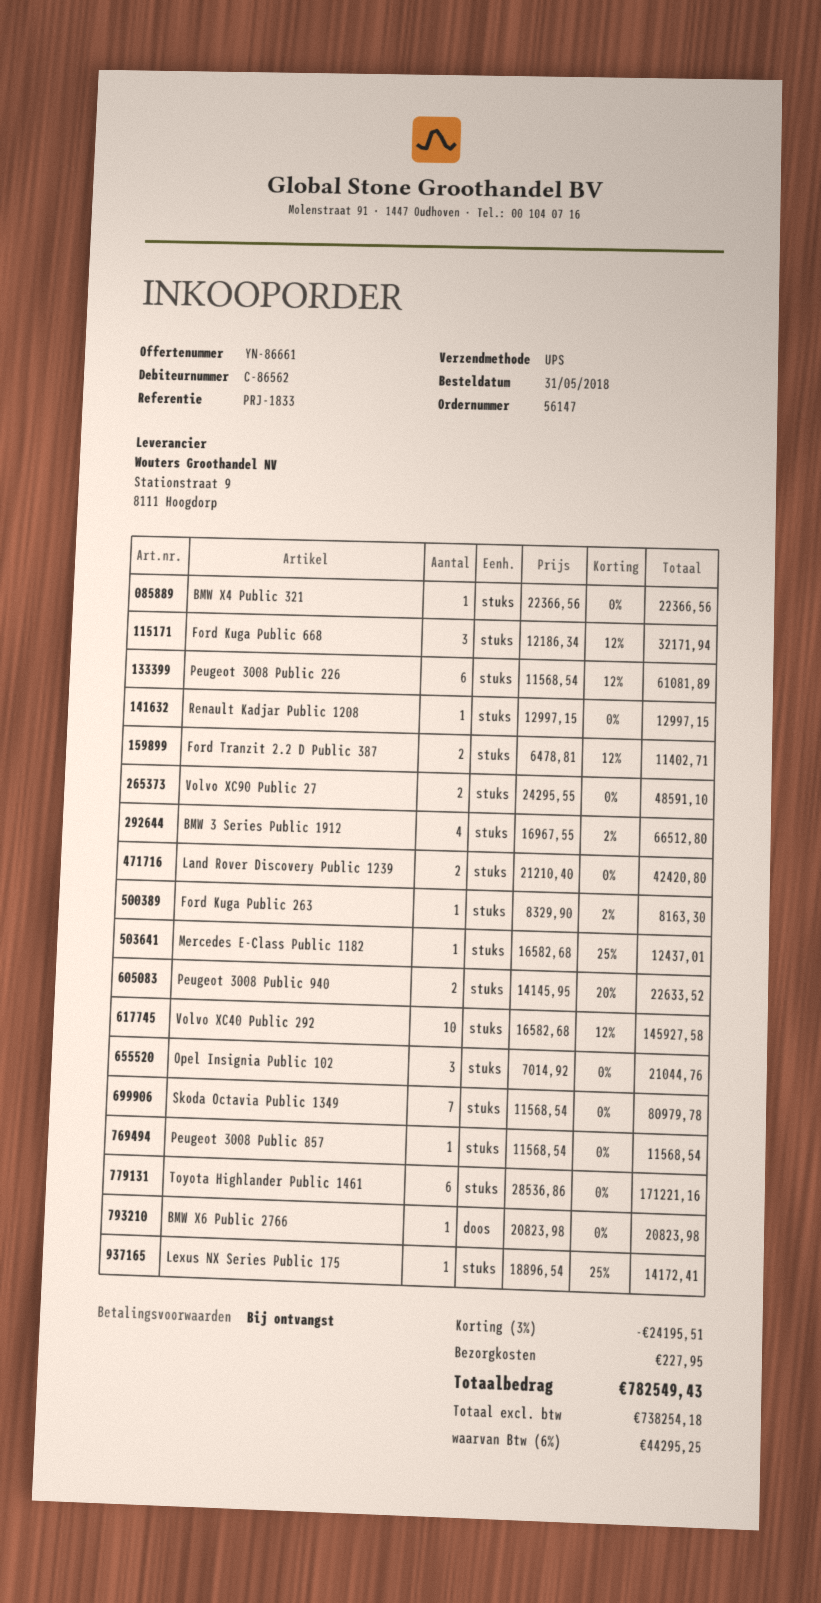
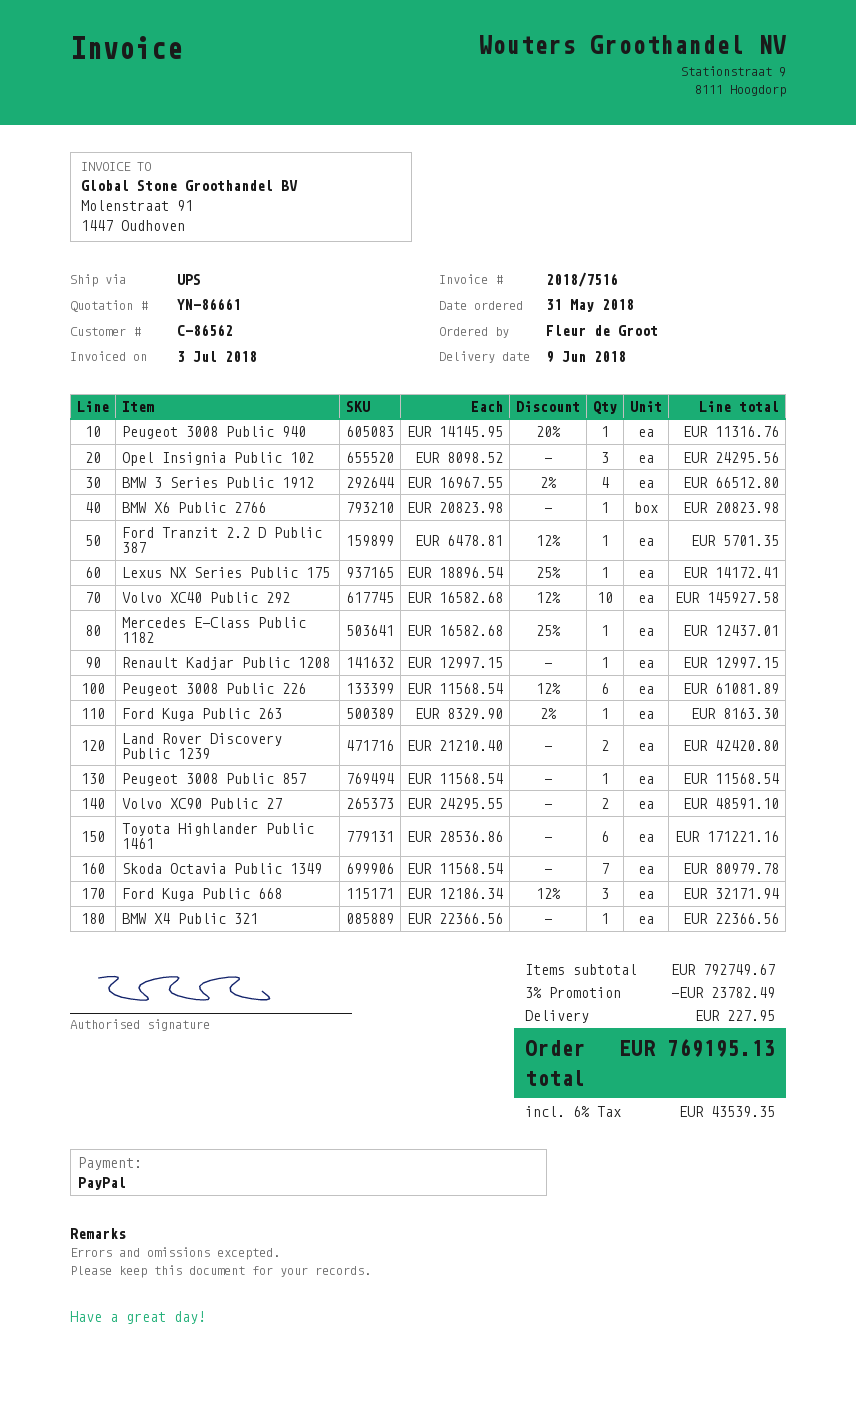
Ford Tranzit 2.2 D Public 387: 2 x 6478.81 - 12% = 11402.71 -> 1 x 6478.81 - 12% = 5701.35
Peugeot 3008 Public 940: 2 x 14145.95 - 20% = 22633.52 -> 1 x 14145.95 - 20% = 11316.76
Opel Insignia Public 102: 3 x 7014.92 = 21044.76 -> 3 x 8098.52 = 24295.56
discount: 3% = 24195.51 -> 3% = 23782.49
tax: 6% = 44295.25 -> 6% = 43539.35
total: 782549.43 -> 769195.13

